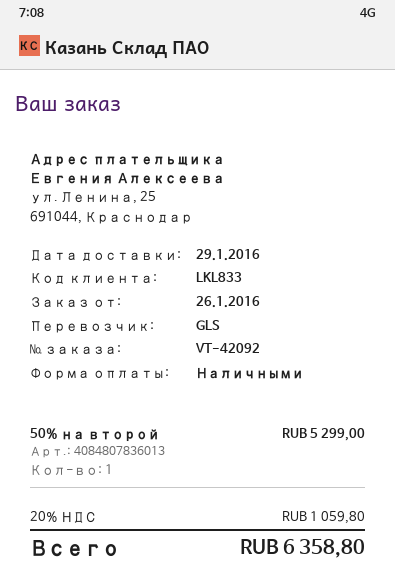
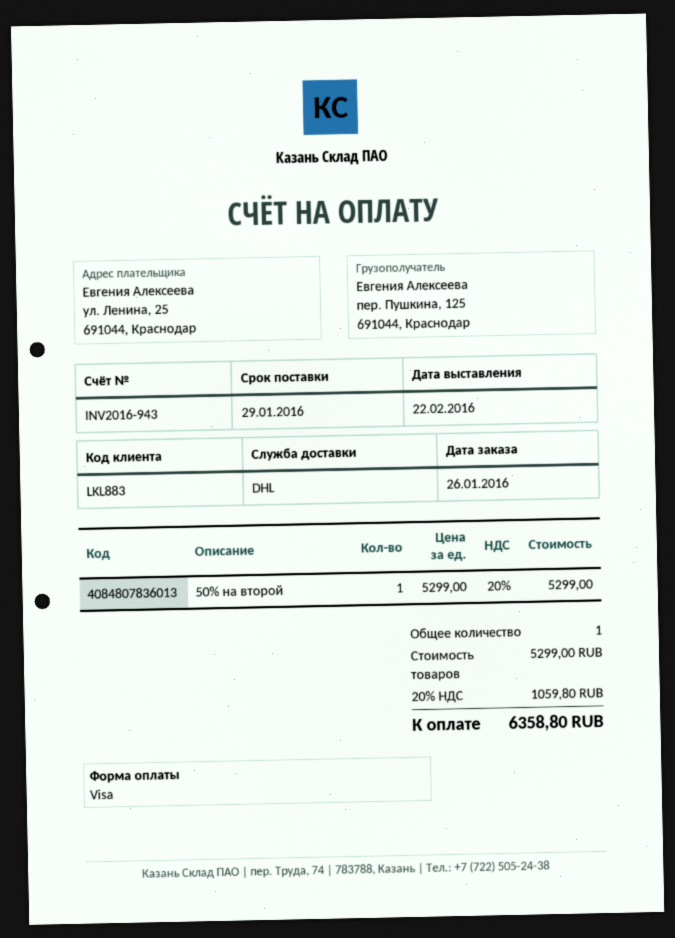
customer number: LKL833 -> LKL883
payment method: cash -> Visa
shipping method: GLS -> DHL

